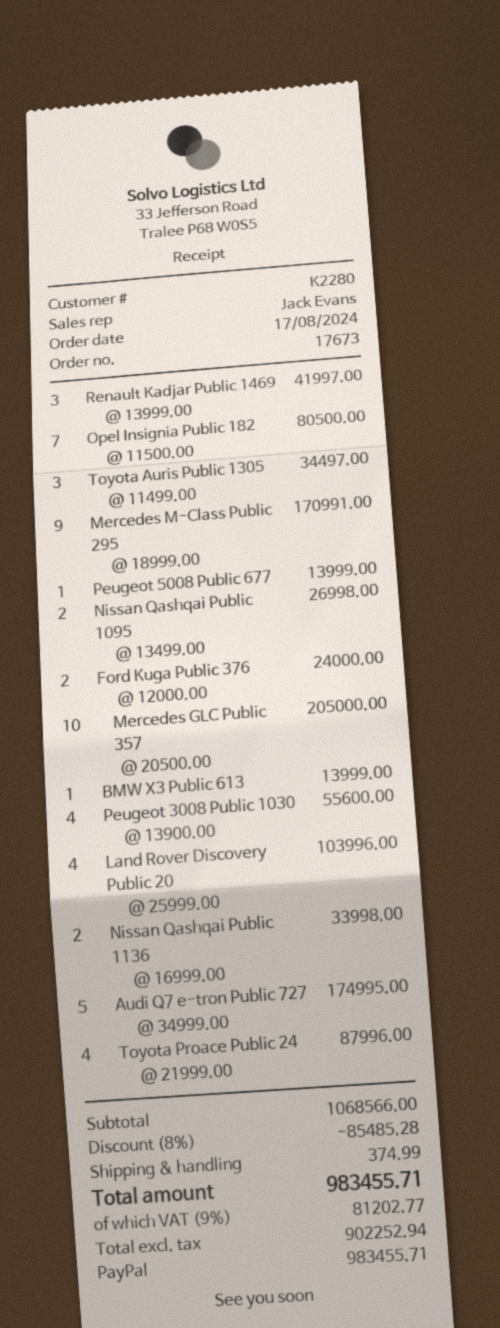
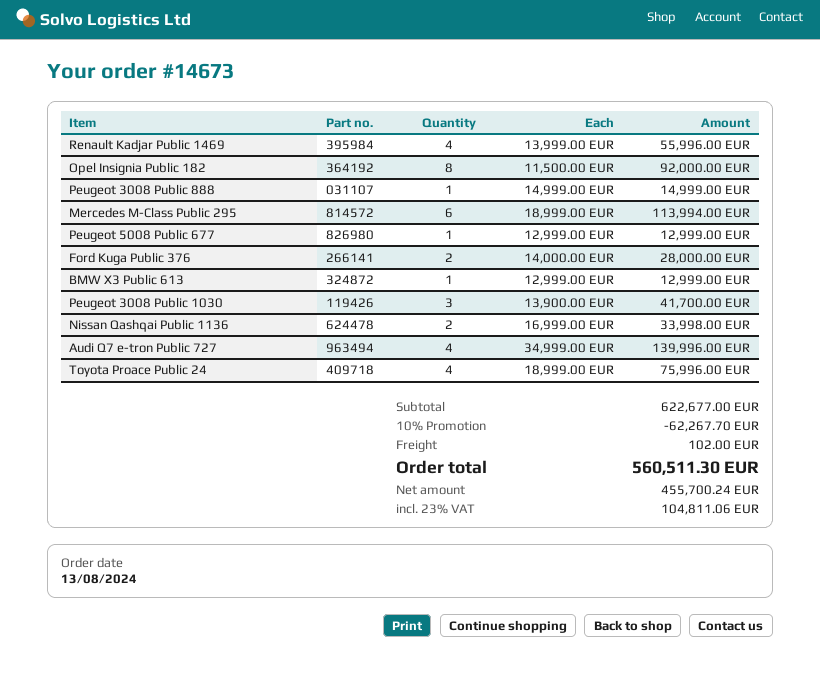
order number: 17673 -> 14673
order date: 2024-08-17 -> 2024-08-13
Renault Kadjar Public 1469: 3 x 13999.00 = 41997.00 -> 4 x 13999.00 = 55996.00
Opel Insignia Public 182: 7 x 11500.00 = 80500.00 -> 8 x 11500.00 = 92000.00
Toyota Auris Public 1305: 3 x 11499.00 = 34497.00 -> none
Mercedes M-Class Public 295: 9 x 18999.00 = 170991.00 -> 6 x 18999.00 = 113994.00
Peugeot 5008 Public 677: 1 x 13999.00 = 13999.00 -> 1 x 12999.00 = 12999.00
Nissan Qashqai Public 1095: 2 x 13499.00 = 26998.00 -> none
Ford Kuga Public 376: 2 x 12000.00 = 24000.00 -> 2 x 14000.00 = 28000.00
Mercedes GLC Public 357: 10 x 20500.00 = 205000.00 -> none
BMW X3 Public 613: 1 x 13999.00 = 13999.00 -> 1 x 12999.00 = 12999.00
Peugeot 3008 Public 1030: 4 x 13900.00 = 55600.00 -> 3 x 13900.00 = 41700.00
Land Rover Discovery Public 20: 4 x 25999.00 = 103996.00 -> none
Audi Q7 e-tron Public 727: 5 x 34999.00 = 174995.00 -> 4 x 34999.00 = 139996.00
Toyota Proace Public 24: 4 x 21999.00 = 87996.00 -> 4 x 18999.00 = 75996.00
Peugeot 3008 Public 888: none -> 1 x 14999.00 = 14999.00
subtotal: 1068566.00 -> 622677.00
discount: 8% = 85485.28 -> 10% = 62267.70
shipping: 374.99 -> 102.00
net: 902252.94 -> 455700.24
tax: 9% = 81202.77 -> 23% = 104811.06
total: 983455.71 -> 560511.30

